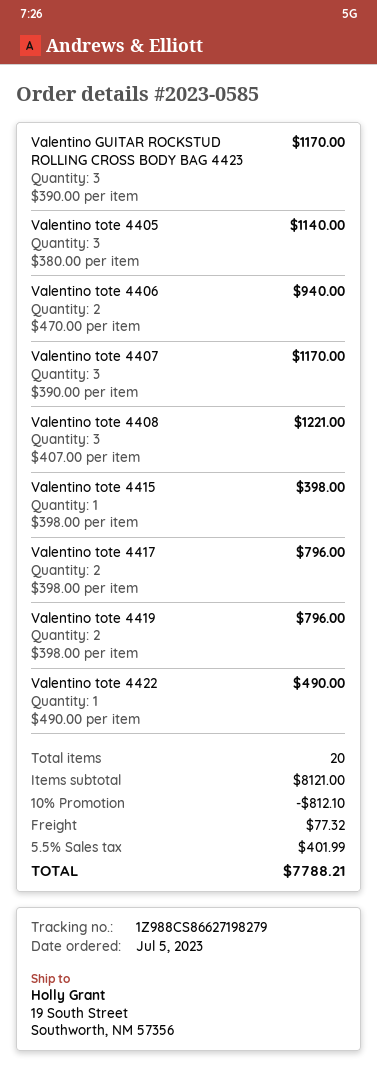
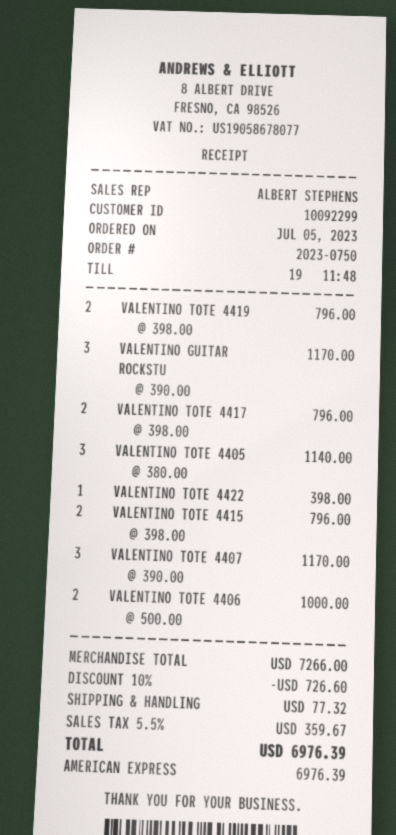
order number: 2023-0585 -> 2023-0750
Valentino tote 4406: 2 x 470.00 = 940.00 -> 2 x 500.00 = 1000.00
Valentino tote 4408: 3 x 407.00 = 1221.00 -> none
Valentino tote 4415: 1 x 398.00 = 398.00 -> 2 x 398.00 = 796.00
Valentino tote 4422: 1 x 490.00 = 490.00 -> 1 x 398.00 = 398.00
subtotal: 8121.00 -> 7266.00
discount: 10% = 812.10 -> 10% = 726.60
tax: 5.5% = 401.99 -> 5.5% = 359.67
total: 7788.21 -> 6976.39

